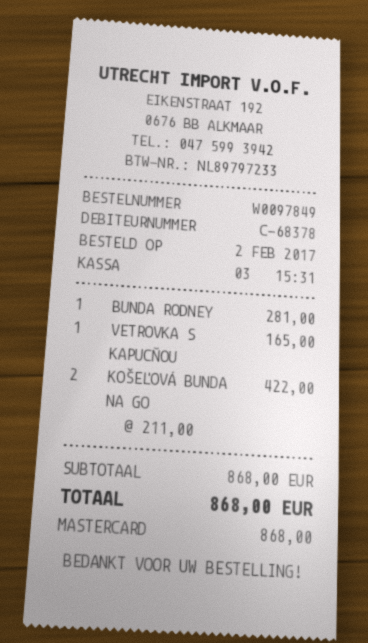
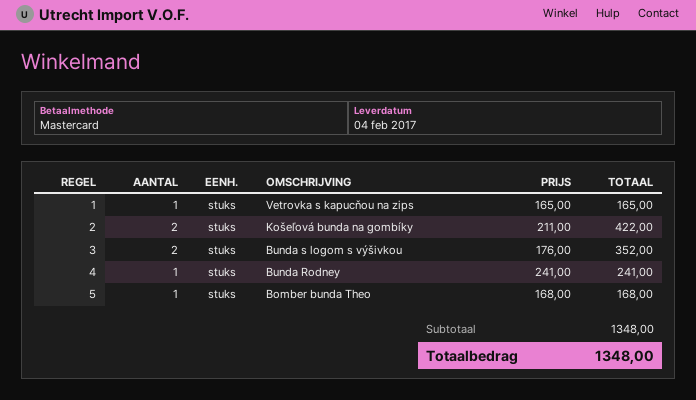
BUNDA RODNEY: 1 x 281.00 = 281.00 -> 1 x 241.00 = 241.00
Bunda s logom s výšivkou: none -> 2 x 176.00 = 352.00
Bomber bunda Theo: none -> 1 x 168.00 = 168.00
subtotal: 868.00 -> 1348.00
total: 868.00 -> 1348.00

